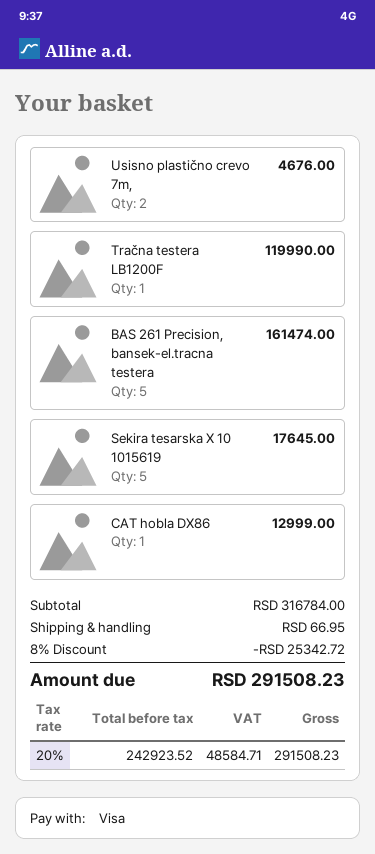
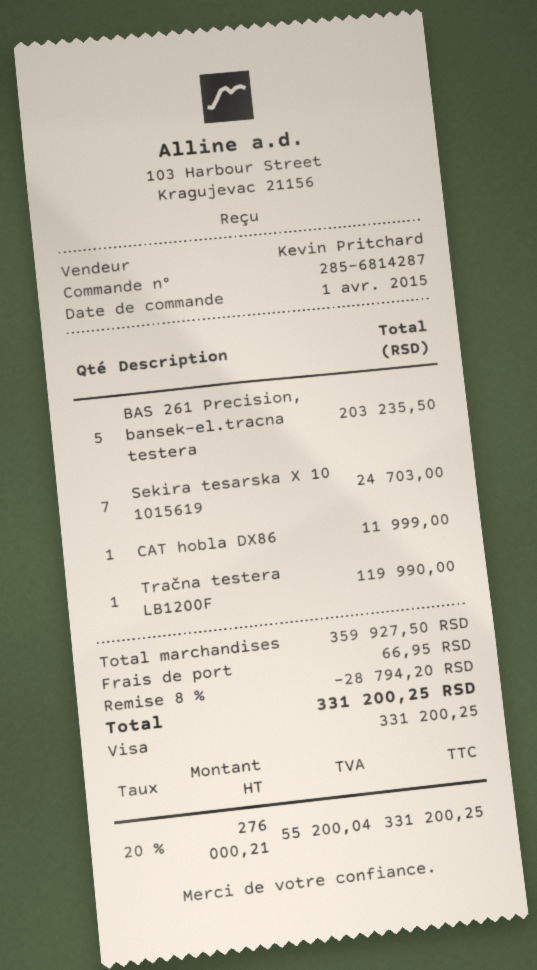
Usisno plastično crevo 7m,: 2 for 4676.00 -> none
BAS 261 Precision, bansek-el.tracna testera: 5 for 161474.00 -> 5 for 203235.50
Sekira tesarska X 10 1015619: 5 for 17645.00 -> 7 for 24703.00
CAT hobla DX86: 1 for 12999.00 -> 1 for 11999.00
subtotal: 316784.00 -> 359927.50
discount: 8% = 25342.72 -> 8% = 28794.20
net: 242923.52 -> 276000.21
tax: 20% = 48584.71 -> 20% = 55200.04
total: 291508.23 -> 331200.25

